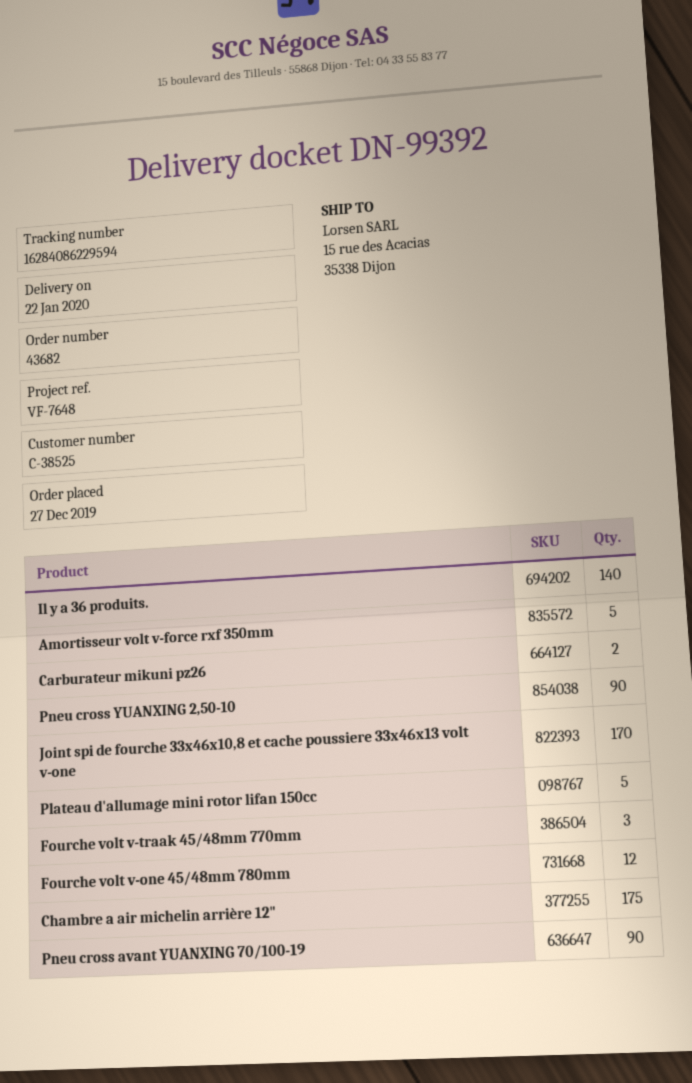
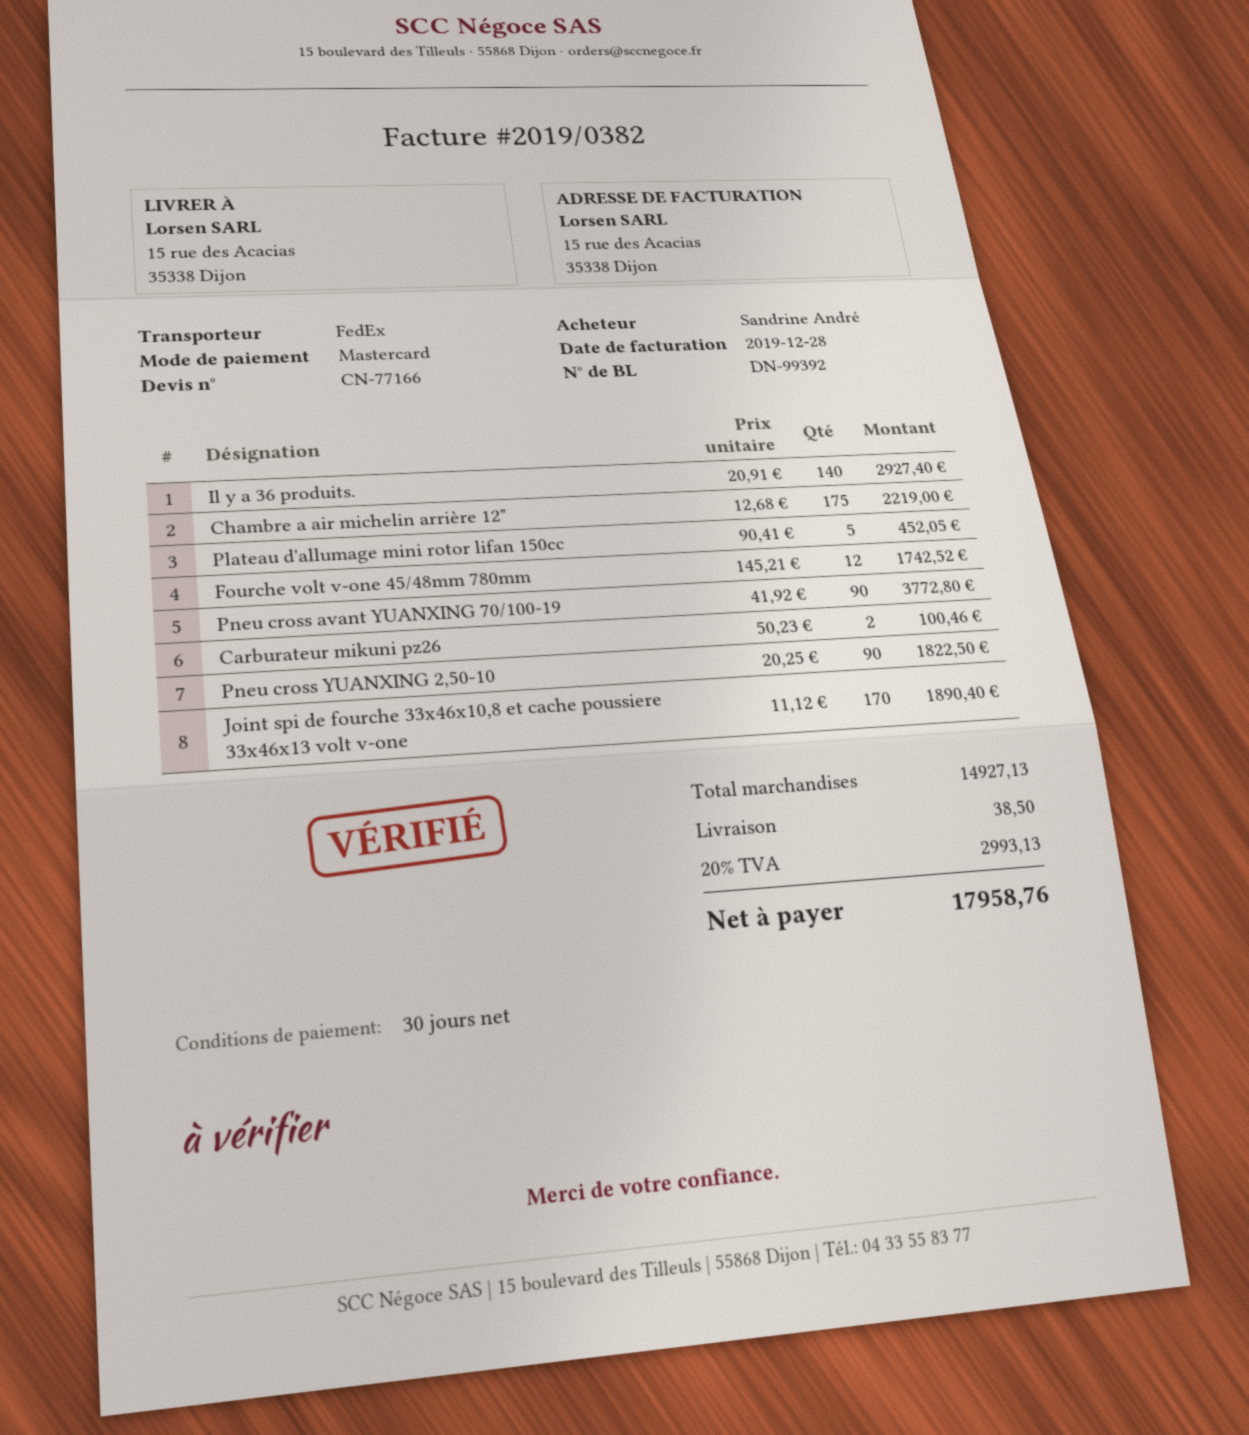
Amortisseur volt v-force rxf 350mm: 5 -> none
Fourche volt v-traak 45/48mm 770mm: 3 -> none

